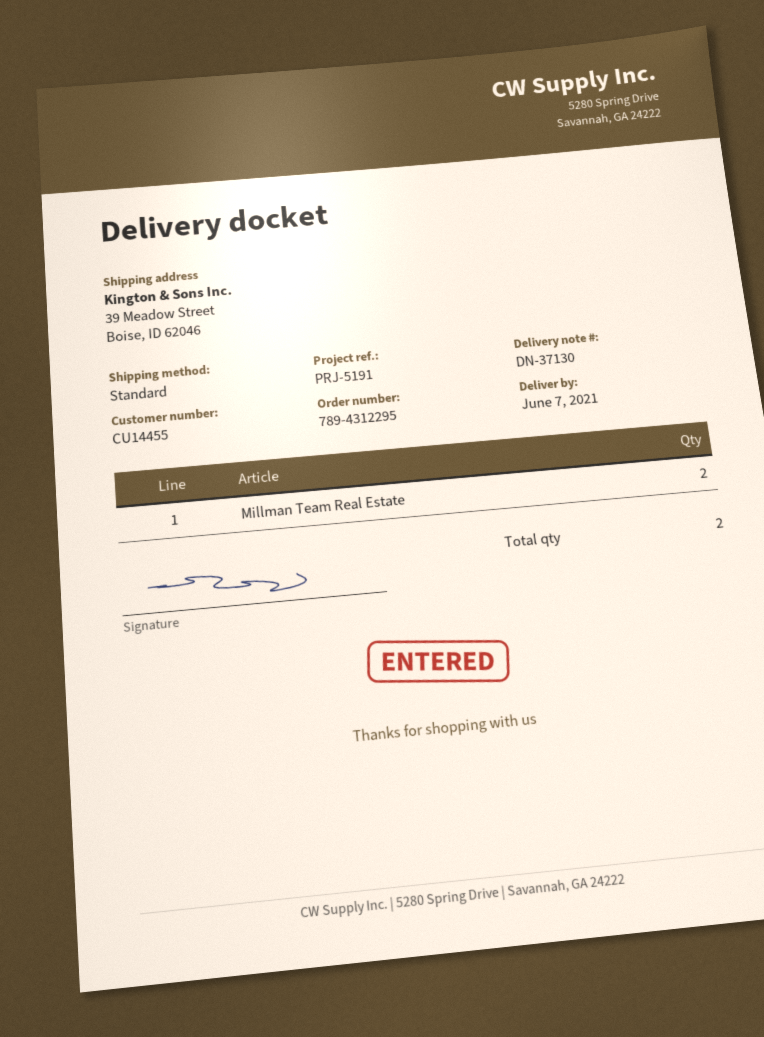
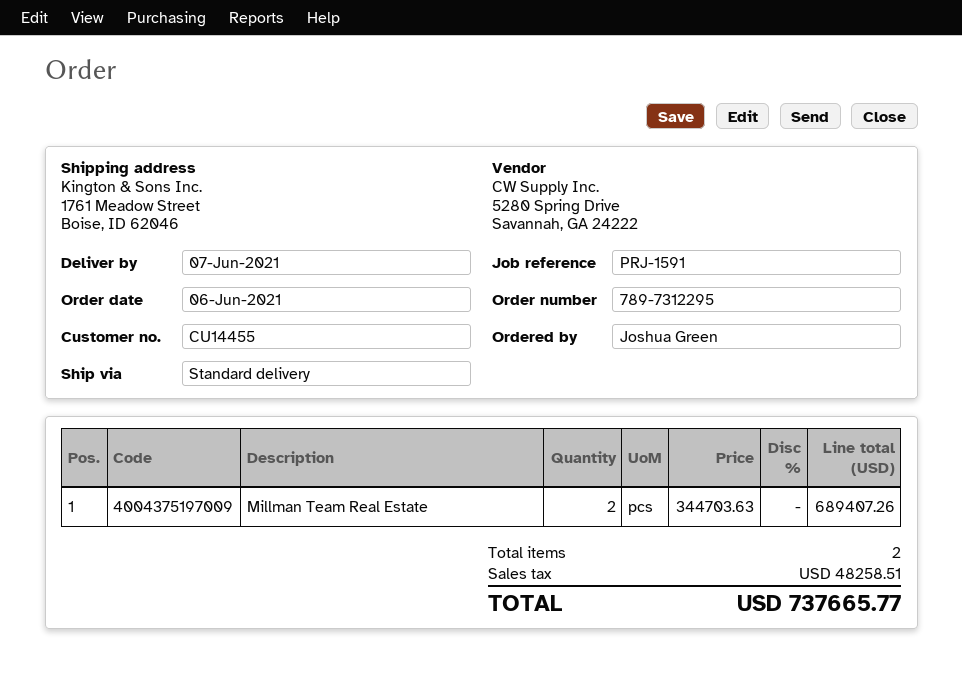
order number: 789-4312295 -> 789-7312295
reference: PRJ-5191 -> PRJ-1591
ship to: 39 Meadow Street, Boise, ID 62046 -> 1761 Meadow Street, Boise, ID 62046

